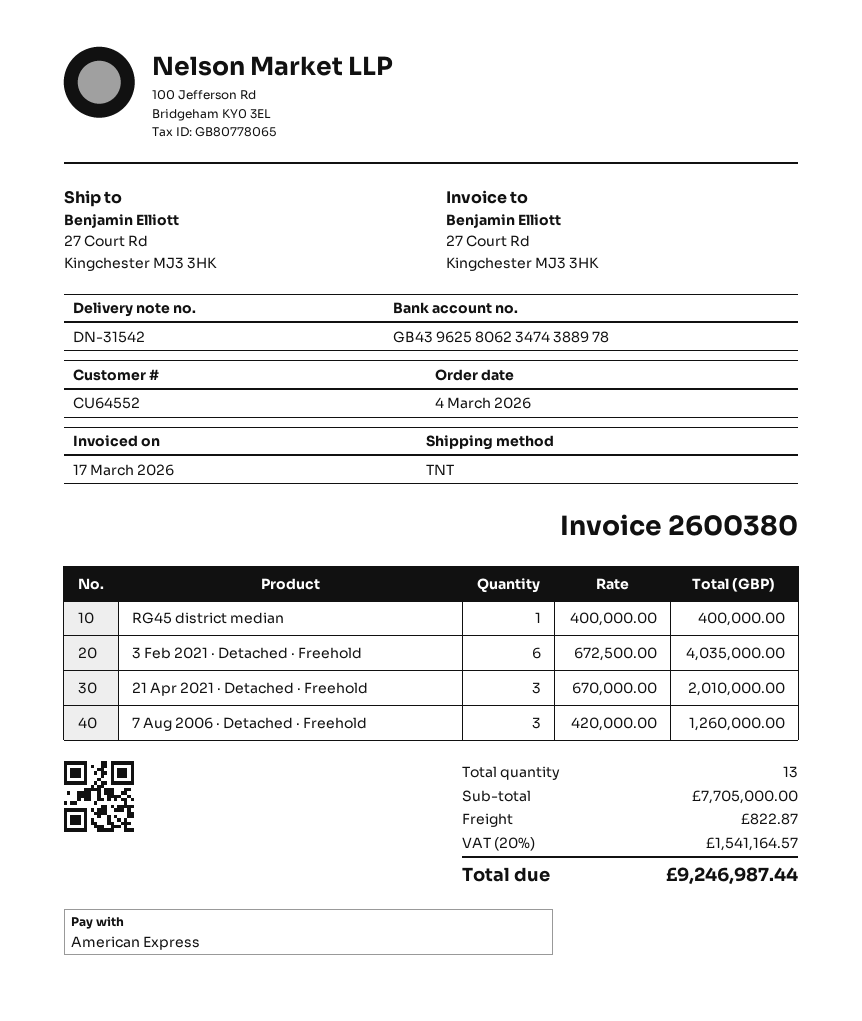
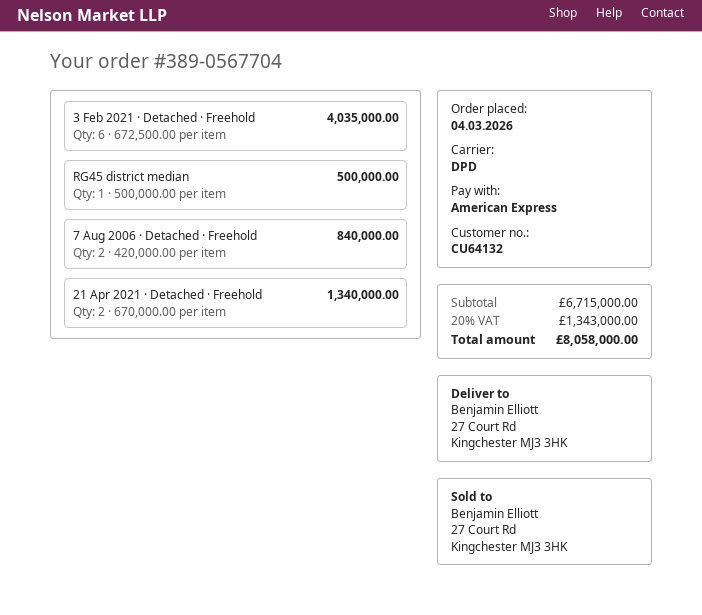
customer number: CU64552 -> CU64132
shipping method: TNT -> DPD
RG45 district median: 1 x 400000.00 = 400000.00 -> 1 x 500000.00 = 500000.00
21 Apr 2021 · Detached · Freehold: 3 x 670000.00 = 2010000.00 -> 2 x 670000.00 = 1340000.00
7 Aug 2006 · Detached · Freehold: 3 x 420000.00 = 1260000.00 -> 2 x 420000.00 = 840000.00
subtotal: 7705000.00 -> 6715000.00
shipping: 822.87 -> none
tax: 20% = 1541164.57 -> 20% = 1343000.00
total: 9246987.44 -> 8058000.00

